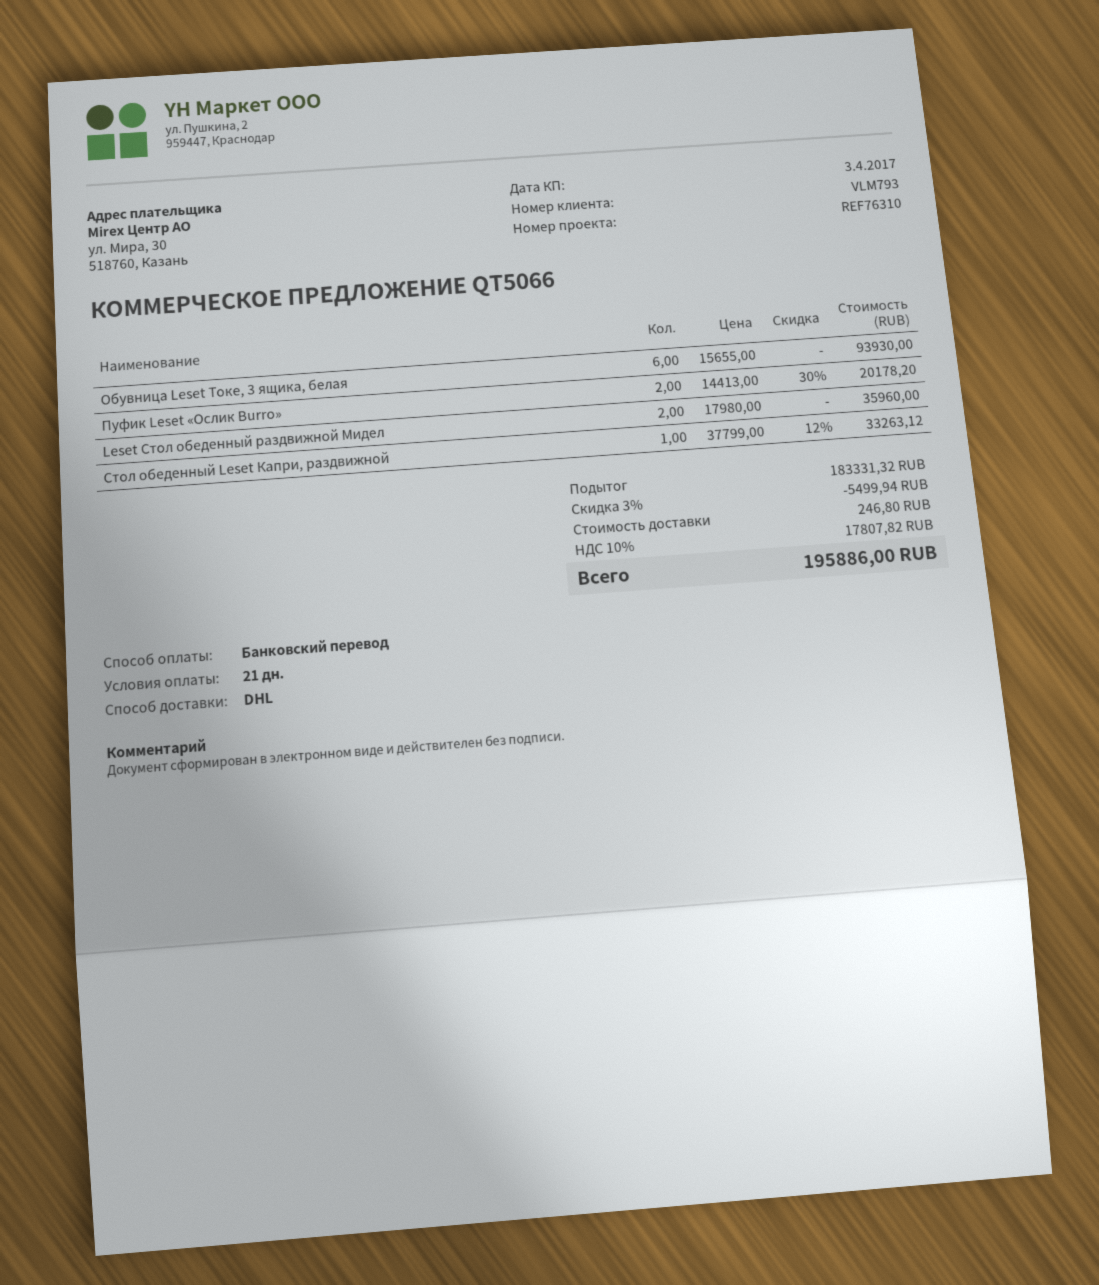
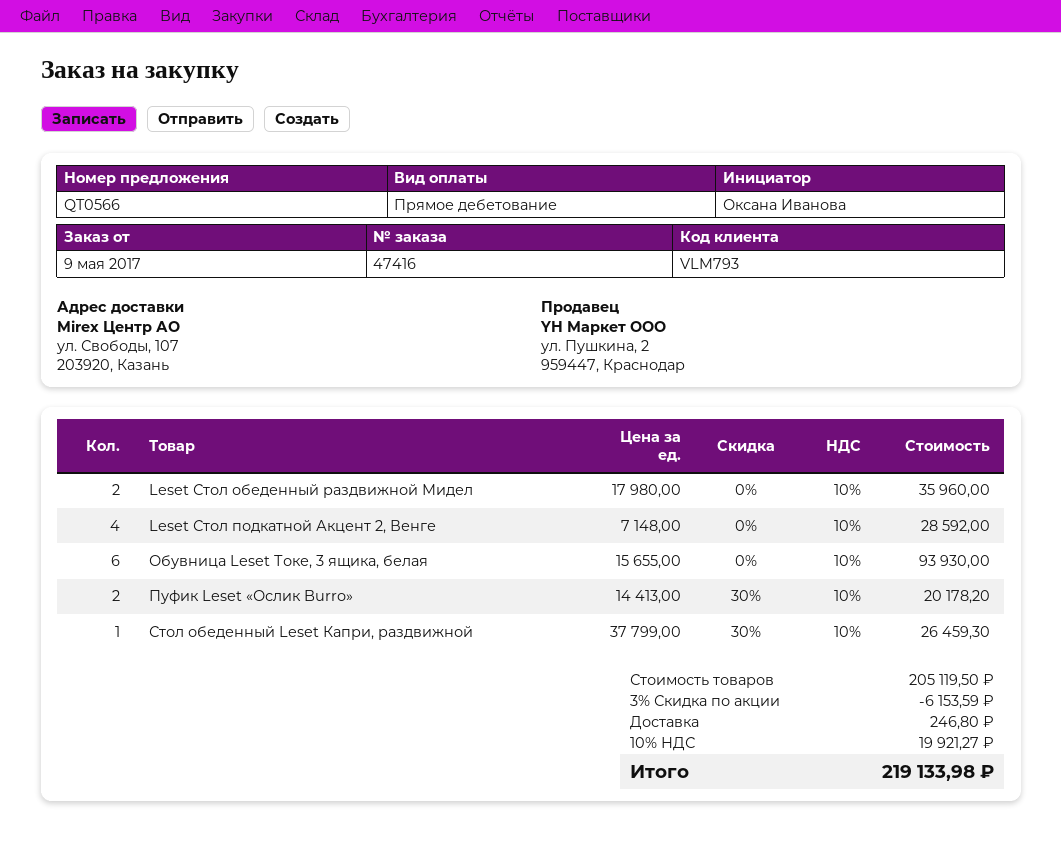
quote number: QT5066 -> QT0566
payment method: bank transfer -> direct debit
Стол обеденный Leset Капри, раздвижной: 1 x 37799.00 - 12% = 33263.12 -> 1 x 37799.00 - 30% = 26459.30
Leset Стол подкатной Акцент 2, Венге: none -> 4 x 7148.00 = 28592.00
subtotal: 183331.32 -> 205119.50
discount: 3% = 5499.94 -> 3% = 6153.59
tax: 10% = 17807.82 -> 10% = 19921.27
total: 195886.00 -> 219133.98

